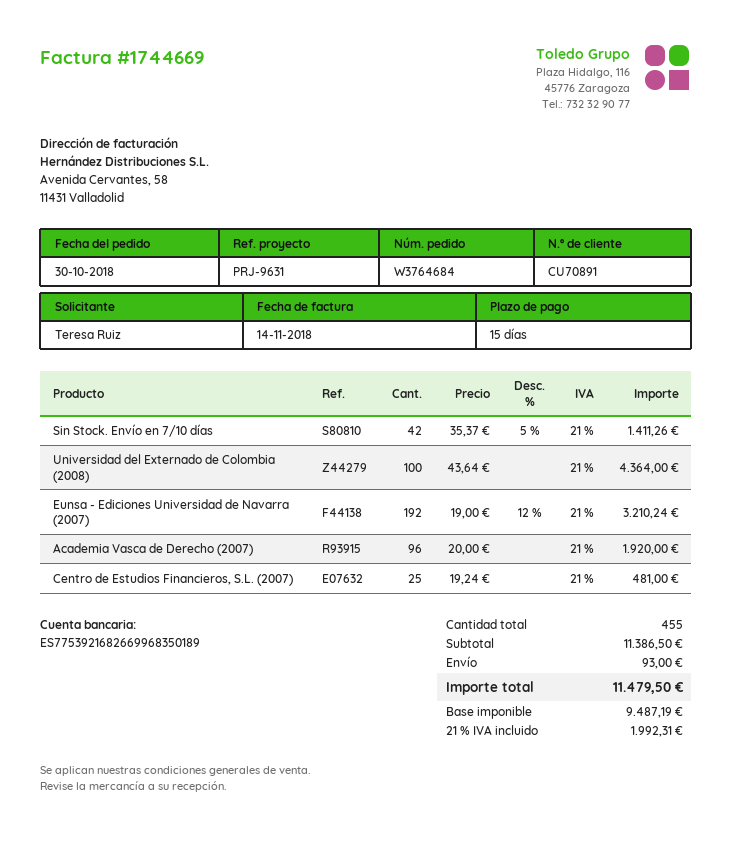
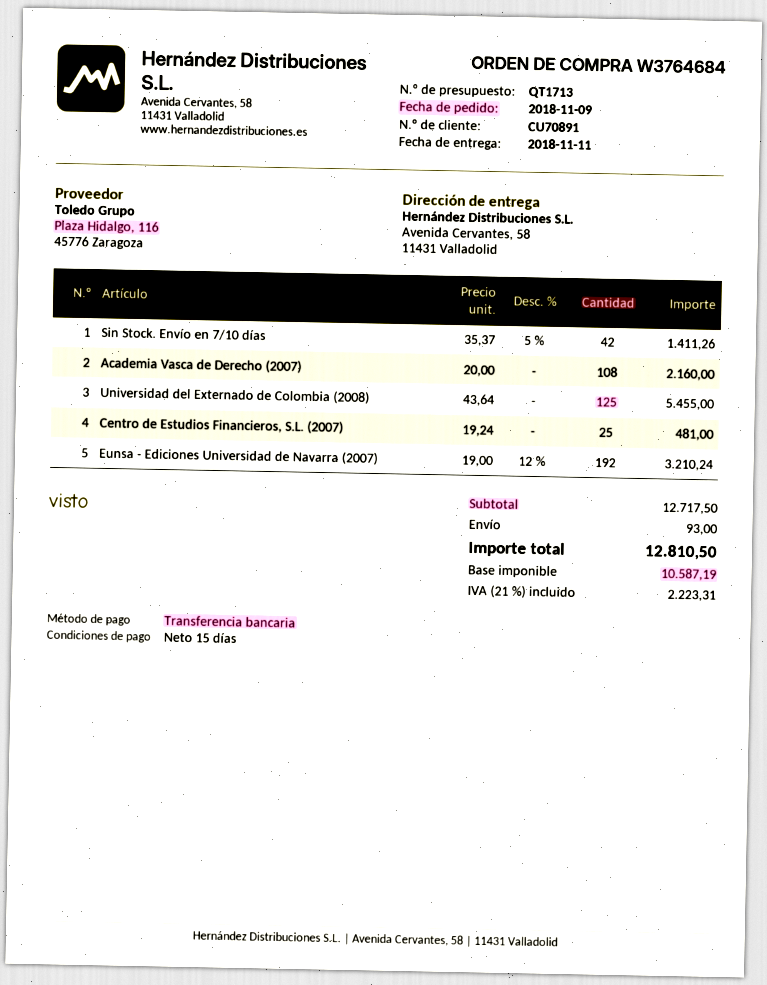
order date: 2018-10-30 -> 2018-11-09
Universidad del Externado de Colombia (2008): 100 x 43.64 = 4364.00 -> 125 x 43.64 = 5455.00
Academia Vasca de Derecho (2007): 96 x 20.00 = 1920.00 -> 108 x 20.00 = 2160.00
subtotal: 11386.50 -> 12717.50
net: 9487.19 -> 10587.19
tax: 21% = 1992.31 -> 21% = 2223.31
total: 11479.50 -> 12810.50

